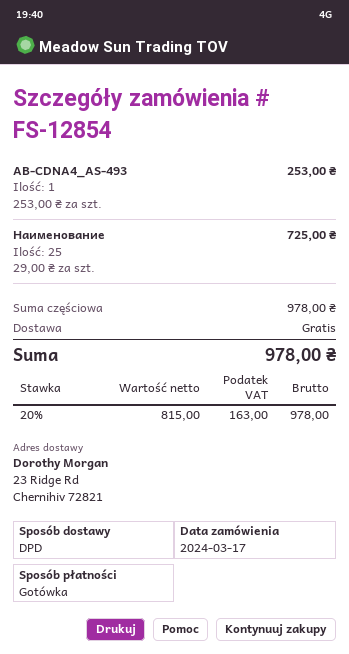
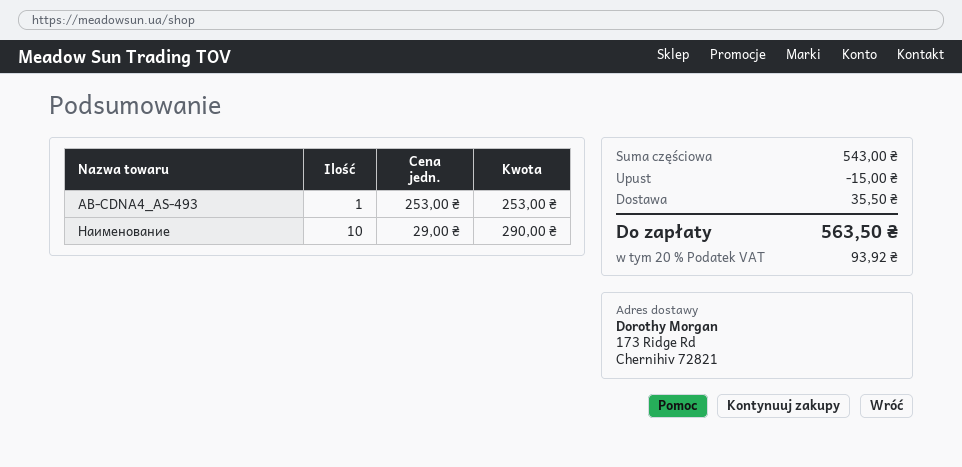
ship to: 23 Ridge Rd, Chernihiv 72821 -> 173 Ridge Rd, Chernihiv 72821
Наименование: 25 x 29.00 = 725.00 -> 10 x 29.00 = 290.00
subtotal: 978.00 -> 543.00
discount: none -> 15.00
shipping: 0.00 -> 35.50
tax: 20% = 163.00 -> 20% = 93.92
total: 978.00 -> 563.50

